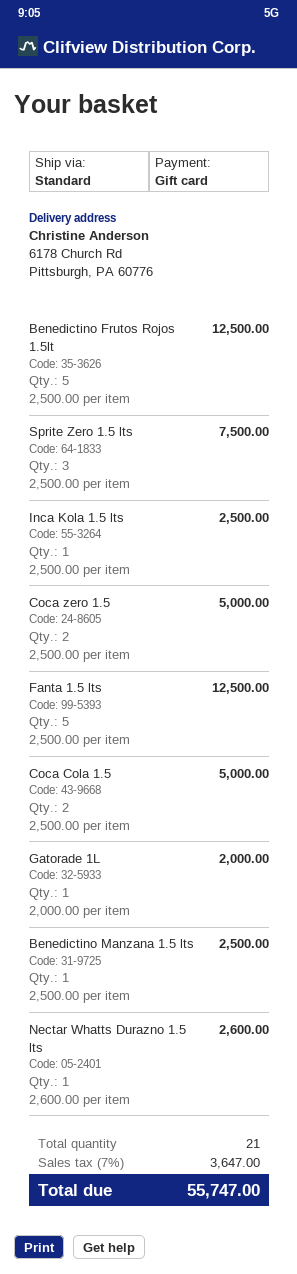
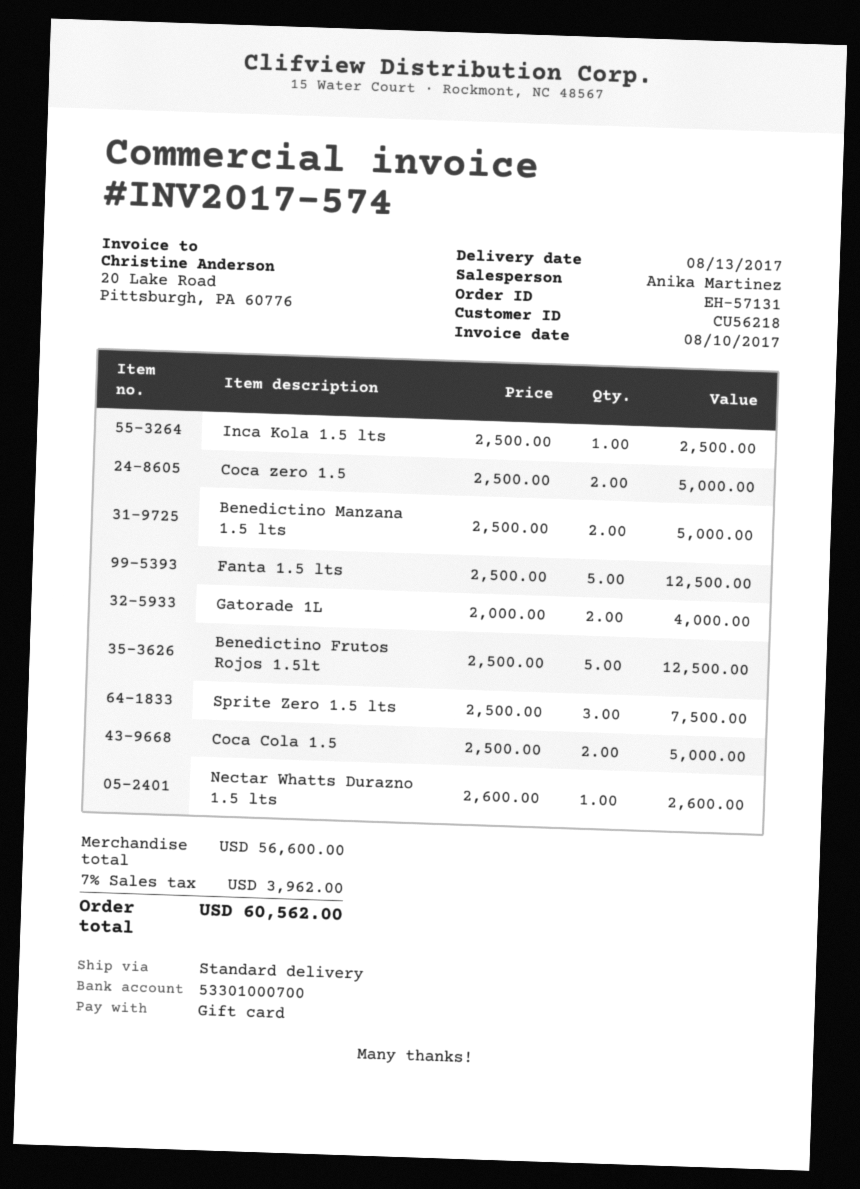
Gatorade 1L: 1 x 2000.00 = 2000.00 -> 2 x 2000.00 = 4000.00
Benedictino Manzana 1.5 lts: 1 x 2500.00 = 2500.00 -> 2 x 2500.00 = 5000.00
tax: 7% = 3647.00 -> 7% = 3962.00
total: 55747.00 -> 60562.00

